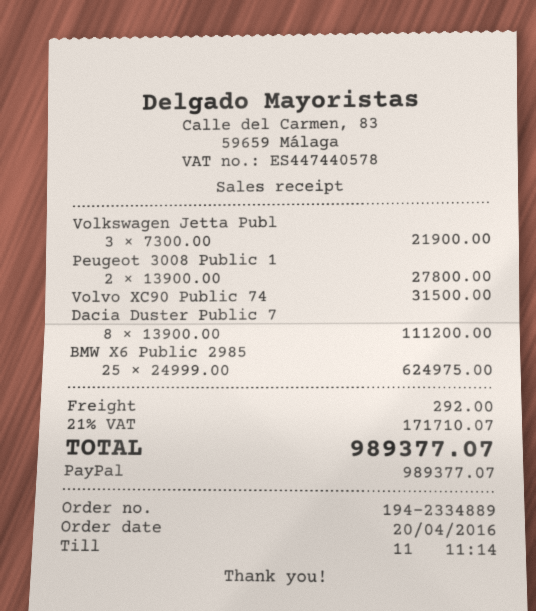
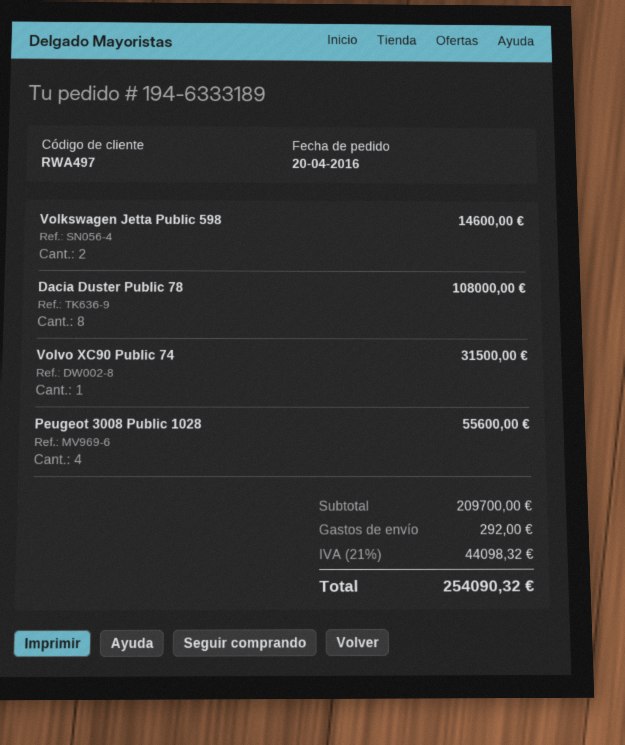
order number: 194-2334889 -> 194-6333189
Volkswagen Jetta Publ: 3 for 21900.00 -> 2 for 14600.00
Peugeot 3008 Public 1: 2 for 27800.00 -> 4 for 55600.00
Dacia Duster Public 7: 8 for 111200.00 -> 8 for 108000.00
BMW X6 Public 2985: 25 for 624975.00 -> none
tax: 21% = 171710.07 -> 21% = 44098.32
total: 989377.07 -> 254090.32

